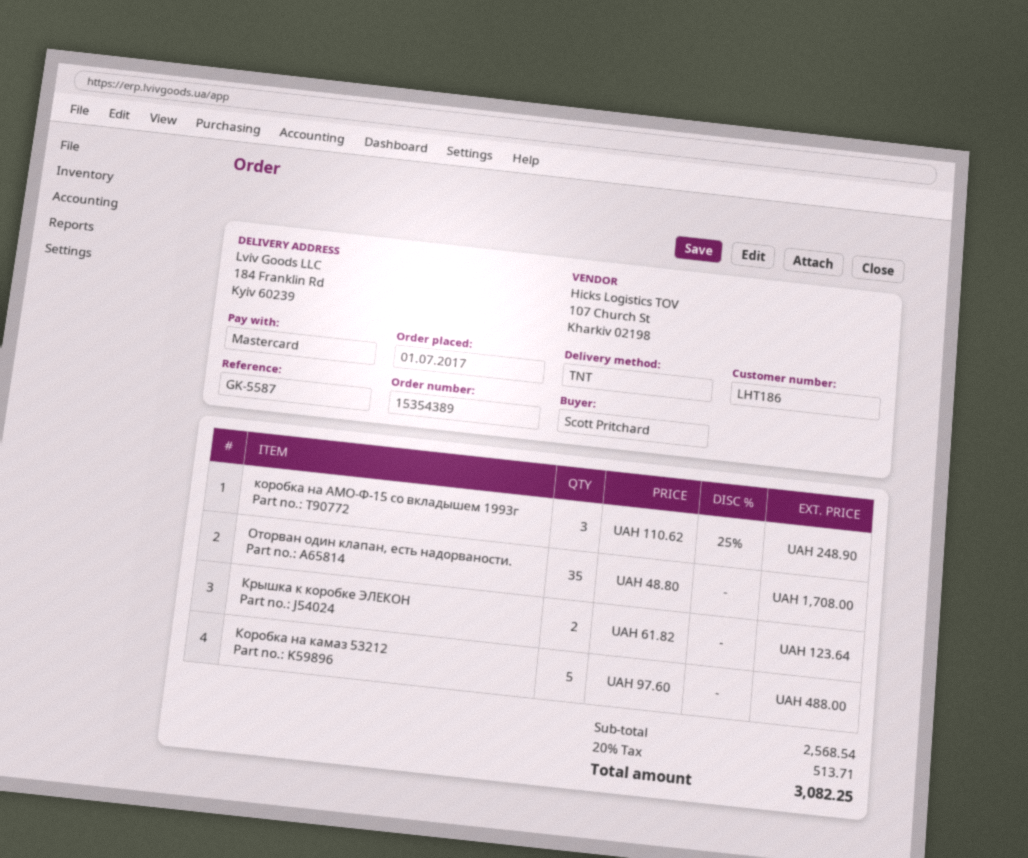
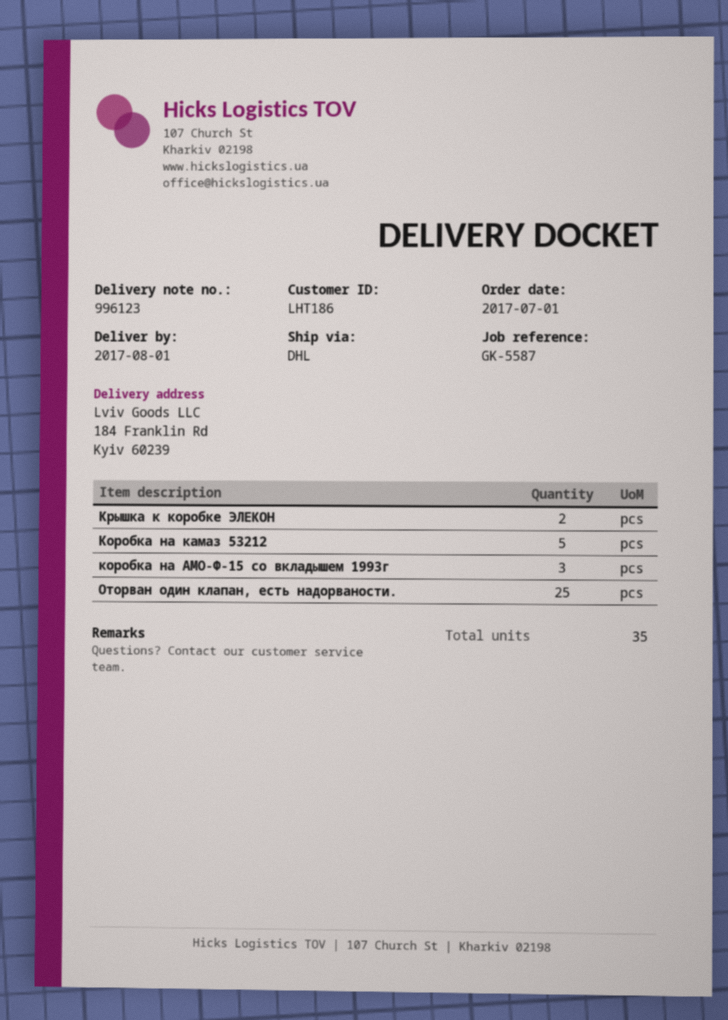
shipping method: TNT -> DHL
Оторван один клапан, есть надорваности.: 35 -> 25

